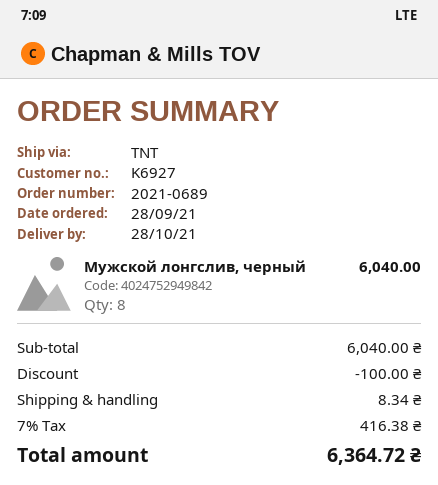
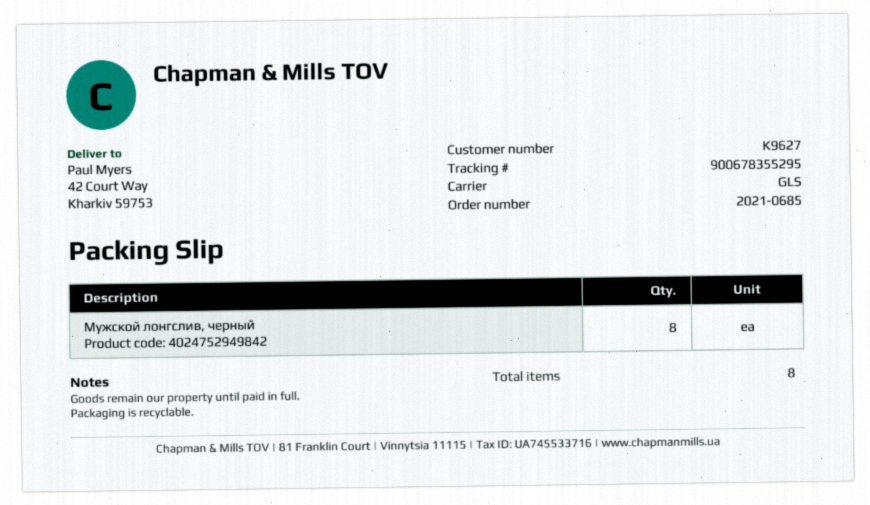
order number: 2021-0689 -> 2021-0685
customer number: K6927 -> K9627
shipping method: TNT -> GLS

